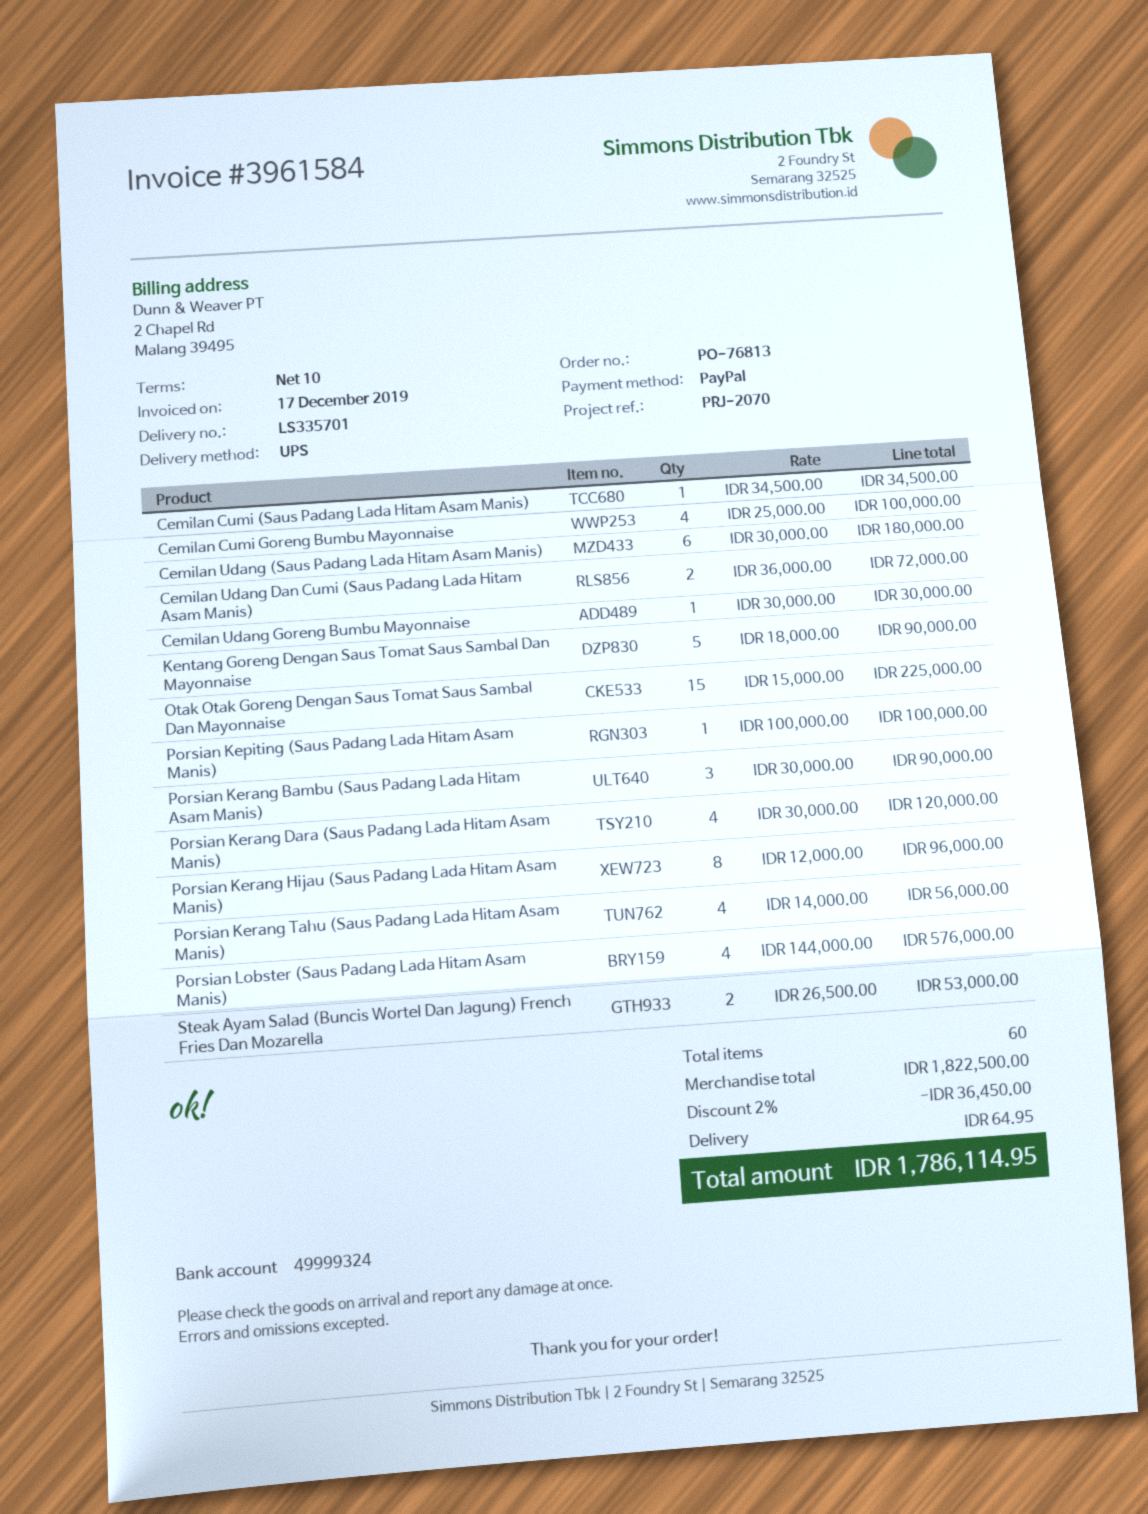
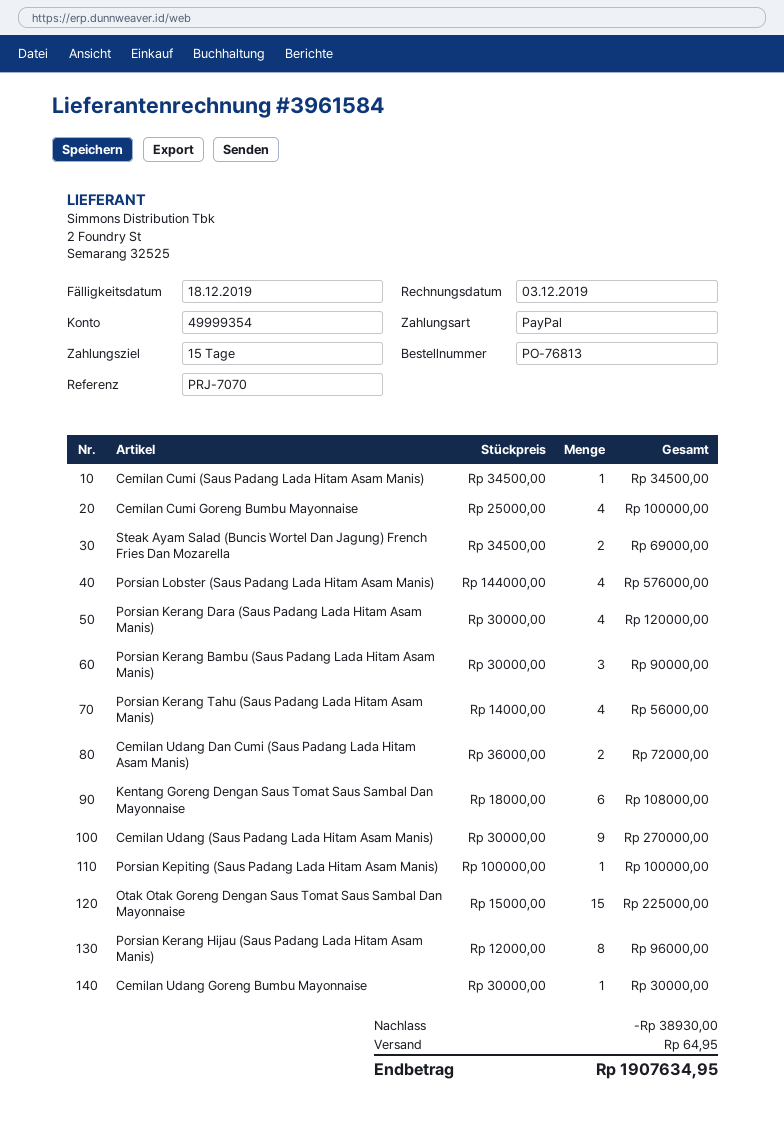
invoice date: 2019-12-17 -> 2019-12-03
payment terms: 10 days -> 15 days
reference: PRJ-2070 -> PRJ-7070
bank account: 49999324 -> 49999354
Cemilan Udang (Saus Padang Lada Hitam Asam Manis): 6 x 30000.00 = 180000.00 -> 9 x 30000.00 = 270000.00
Kentang Goreng Dengan Saus Tomat Saus Sambal Dan Mayonnaise: 5 x 18000.00 = 90000.00 -> 6 x 18000.00 = 108000.00
Steak Ayam Salad (Buncis Wortel Dan Jagung) French Fries Dan Mozarella: 2 x 26500.00 = 53000.00 -> 2 x 34500.00 = 69000.00
discount: 36450.00 -> 38930.00
total: 1786114.95 -> 1907634.95

